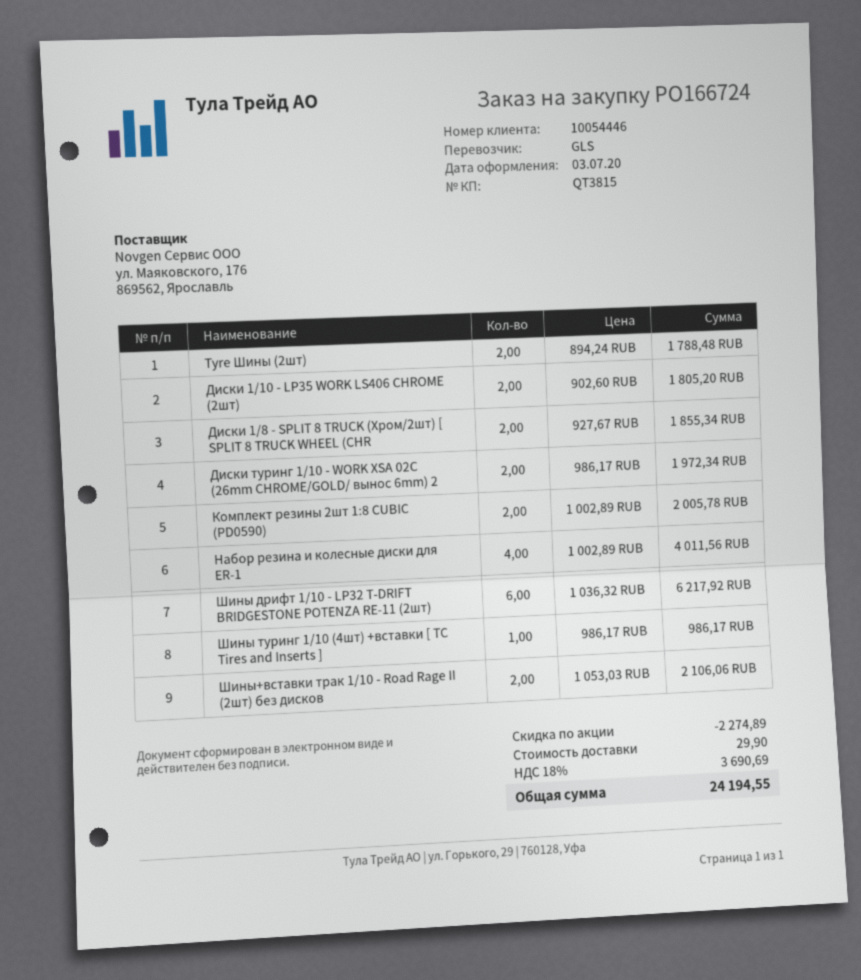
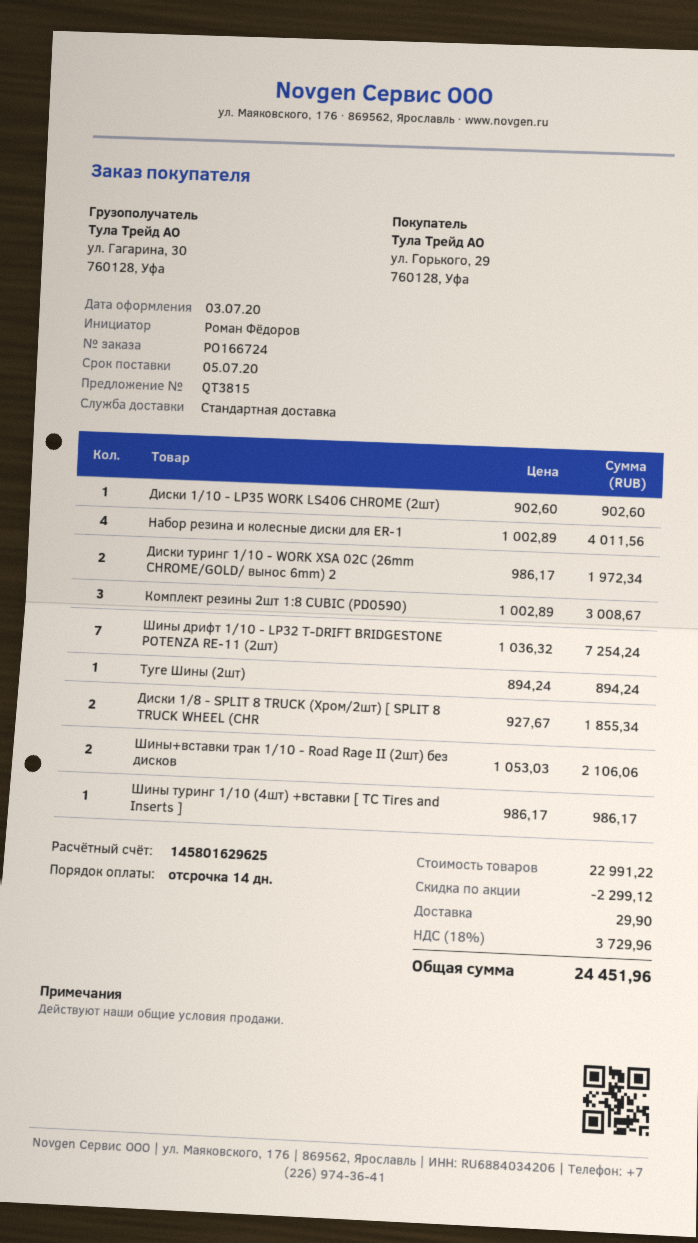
shipping method: GLS -> standard
Tyre Шины (2шт): 2 x 894.24 = 1788.48 -> 1 x 894.24 = 894.24
Диски 1/10 - LP35 WORK LS406 CHROME (2шт): 2 x 902.60 = 1805.20 -> 1 x 902.60 = 902.60
Комплект резины 2шт 1:8 CUBIC (PD0590): 2 x 1002.89 = 2005.78 -> 3 x 1002.89 = 3008.67
Шины дрифт 1/10 - LP32 T-DRIFT BRIDGESTONE POTENZA RE-11 (2шт): 6 x 1036.32 = 6217.92 -> 7 x 1036.32 = 7254.24
discount: 2274.89 -> 2299.12
tax: 18% = 3690.69 -> 18% = 3729.96
total: 24194.55 -> 24451.96

